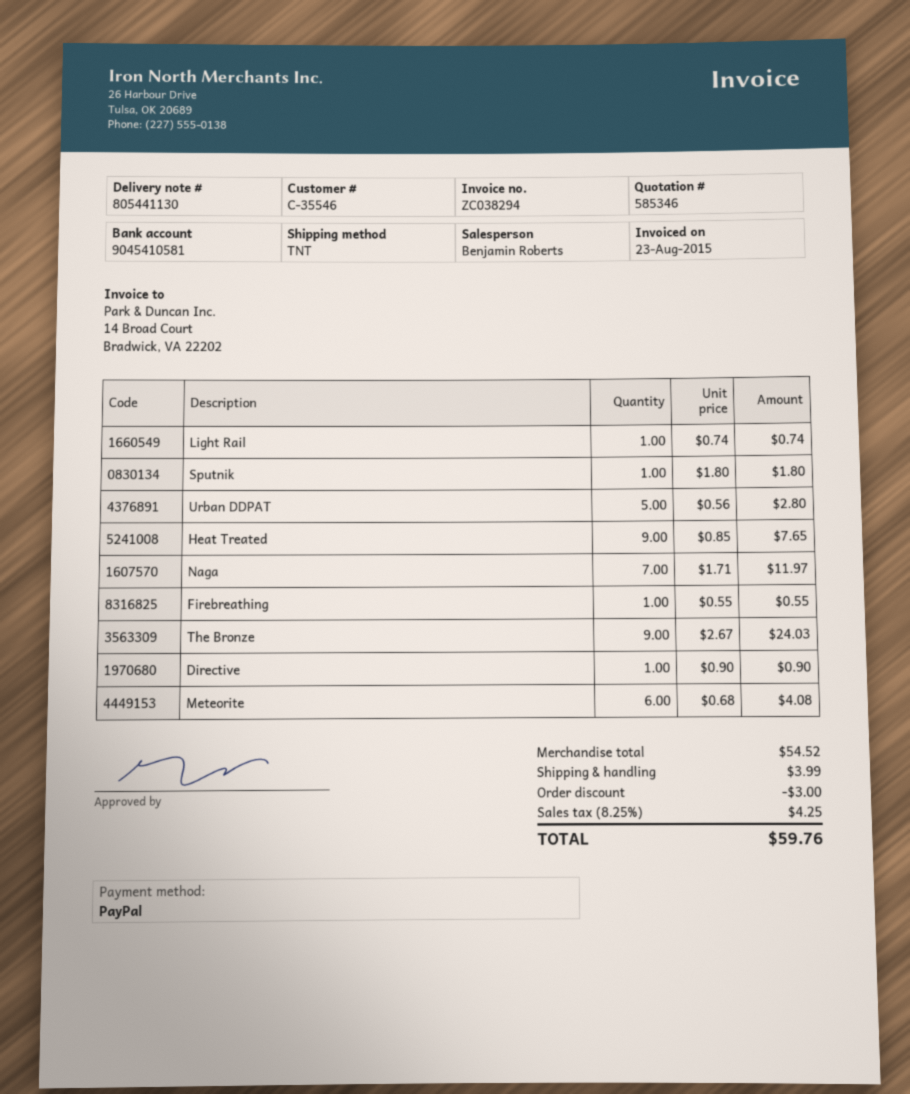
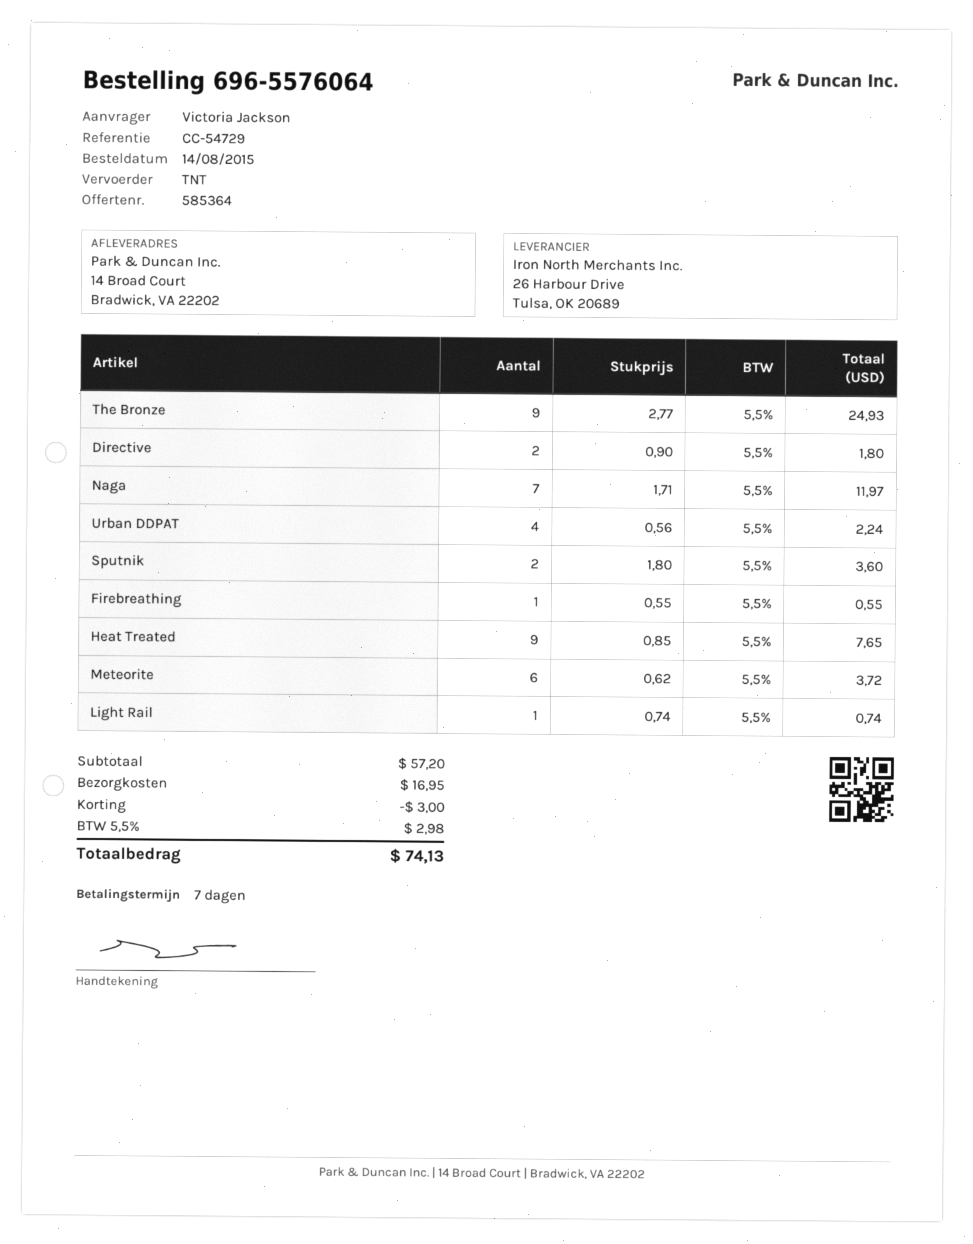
quote number: 585346 -> 585364
Sputnik: 1 x 1.80 = 1.80 -> 2 x 1.80 = 3.60
Urban DDPAT: 5 x 0.56 = 2.80 -> 4 x 0.56 = 2.24
The Bronze: 9 x 2.67 = 24.03 -> 9 x 2.77 = 24.93
Directive: 1 x 0.90 = 0.90 -> 2 x 0.90 = 1.80
Meteorite: 6 x 0.68 = 4.08 -> 6 x 0.62 = 3.72
subtotal: 54.52 -> 57.20
shipping: 3.99 -> 16.95
tax: 8.25% = 4.25 -> 5.5% = 2.98
total: 59.76 -> 74.13

